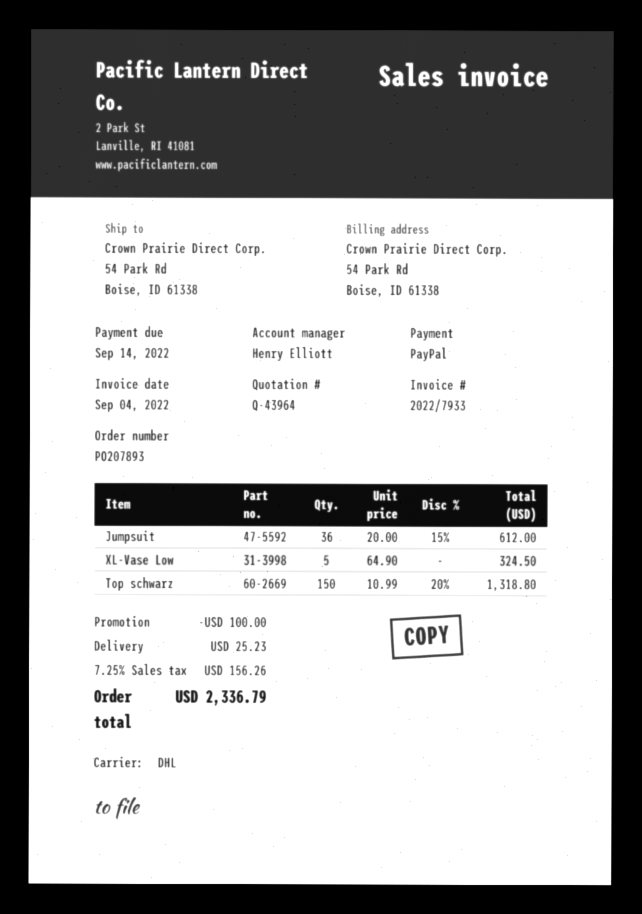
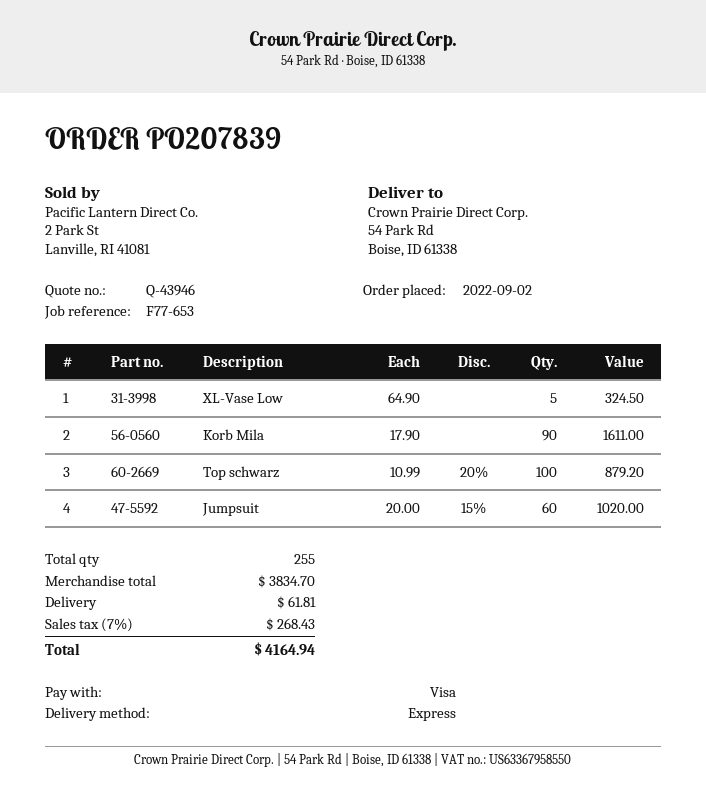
quote number: Q-43964 -> Q-43946
order number: PO207893 -> PO207839
payment method: PayPal -> Visa
shipping method: DHL -> express
Jumpsuit: 36 x 20.00 - 15% = 612.00 -> 60 x 20.00 - 15% = 1020.00
Top schwarz: 150 x 10.99 - 20% = 1318.80 -> 100 x 10.99 - 20% = 879.20
Korb Mila: none -> 90 x 17.90 = 1611.00
discount: 100.00 -> none
shipping: 25.23 -> 61.81
tax: 7.25% = 156.26 -> 7% = 268.43
total: 2336.79 -> 4164.94

